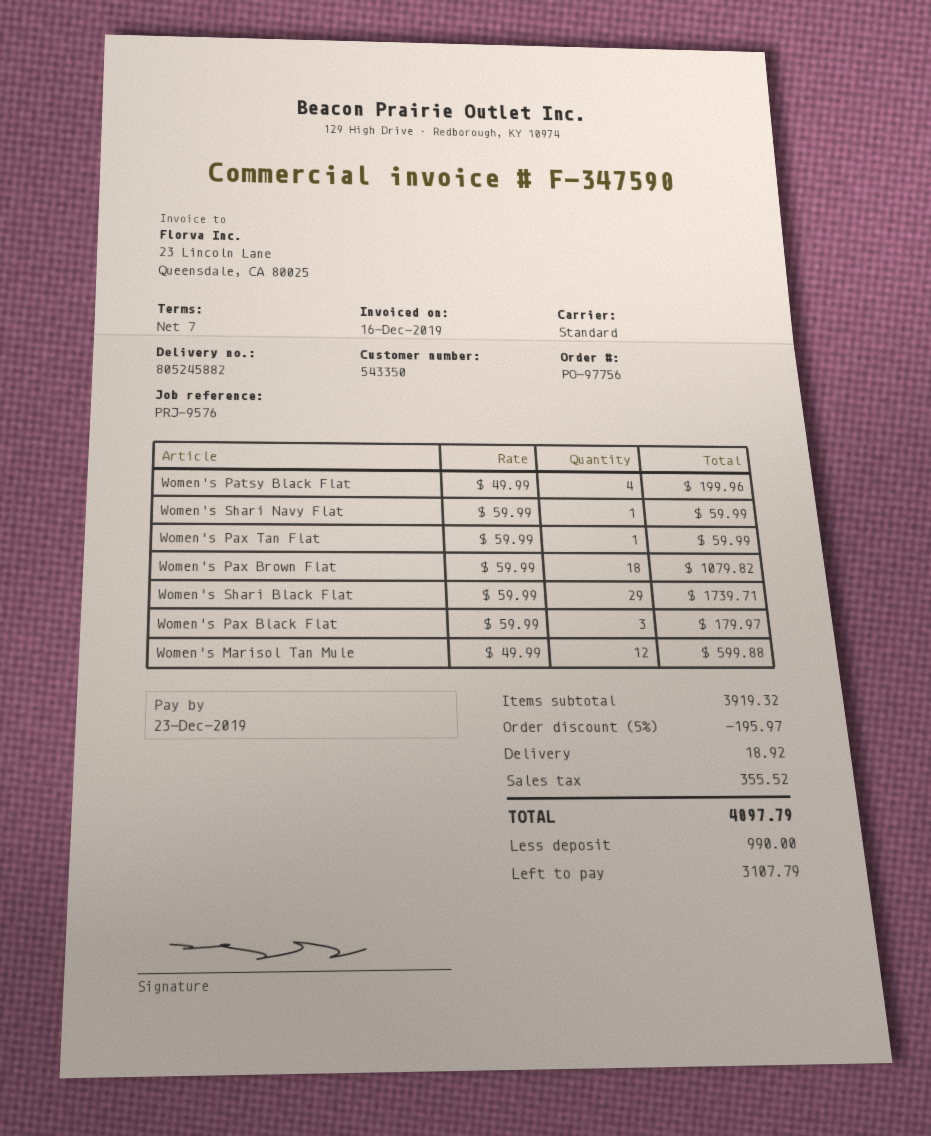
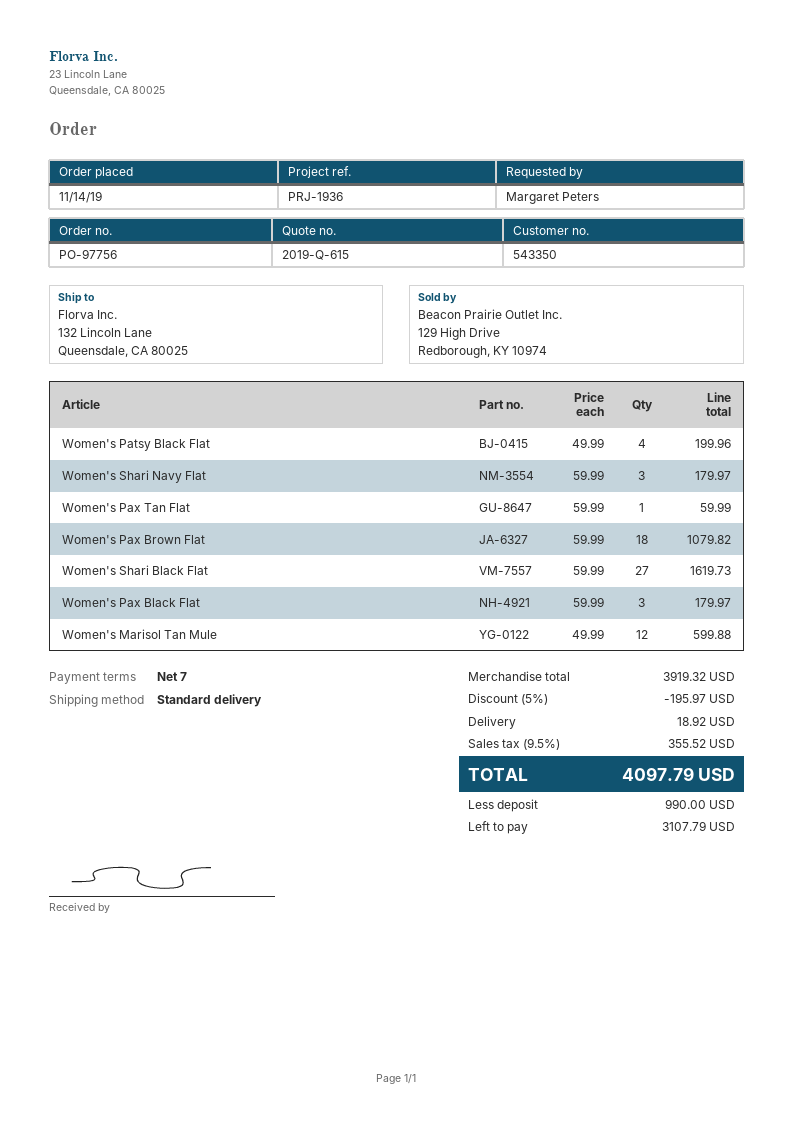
reference: PRJ-9576 -> PRJ-1936
Women's Shari Navy Flat: 1 x 59.99 = 59.99 -> 3 x 59.99 = 179.97
Women's Shari Black Flat: 29 x 59.99 = 1739.71 -> 27 x 59.99 = 1619.73

